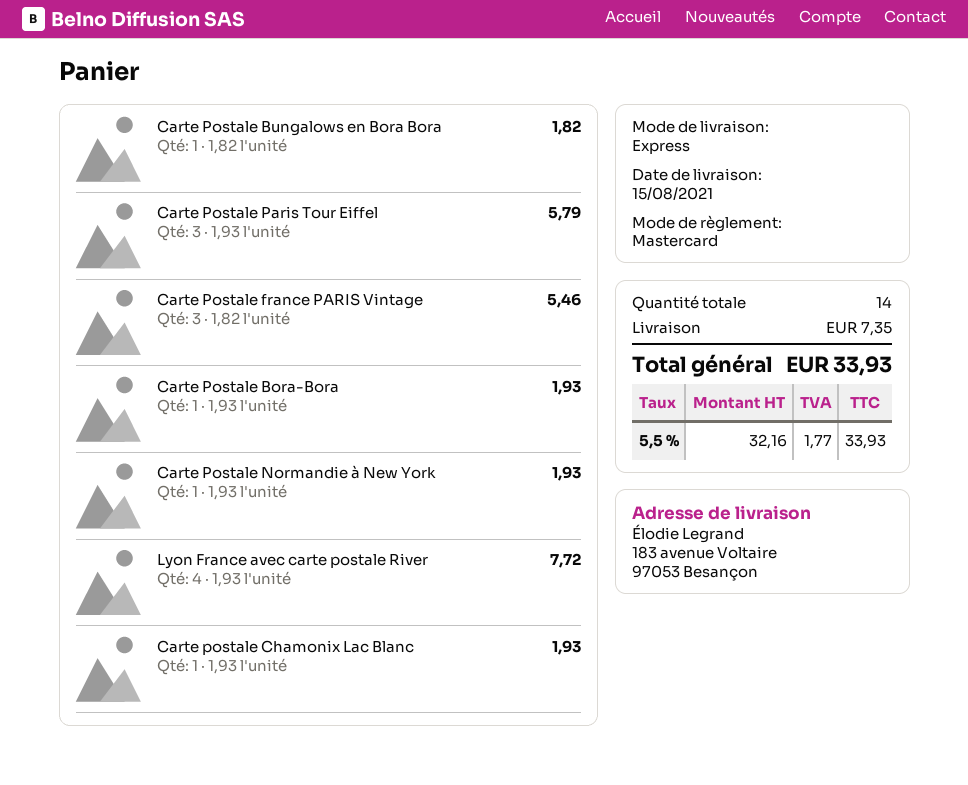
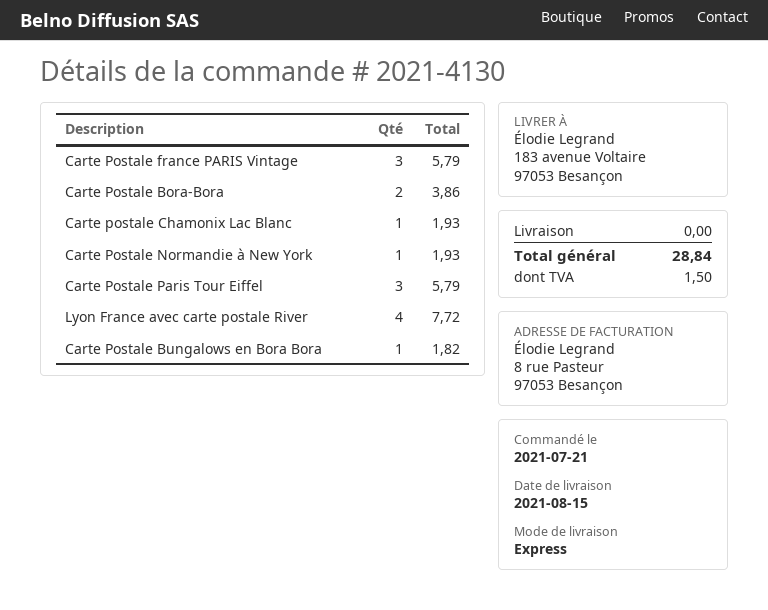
Carte Postale france PARIS Vintage: 3 for 5.46 -> 3 for 5.79
Carte Postale Bora-Bora: 1 for 1.93 -> 2 for 3.86
shipping: 7.35 -> 0.00
tax: 1.77 -> 1.50
total: 33.93 -> 28.84

